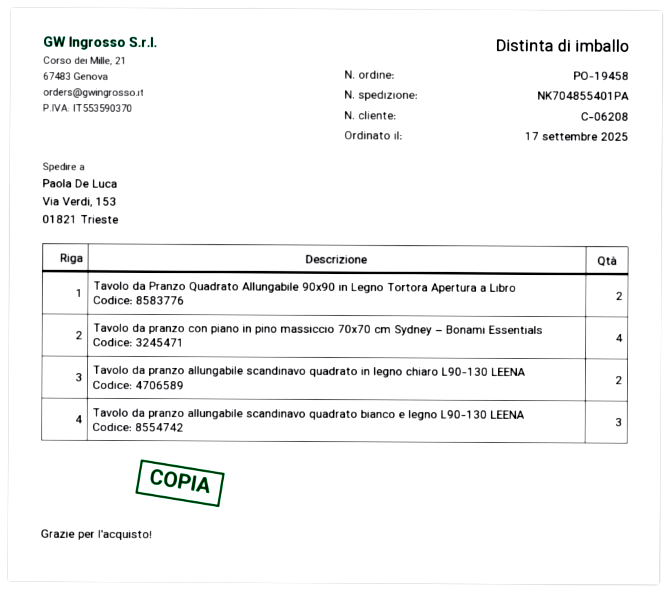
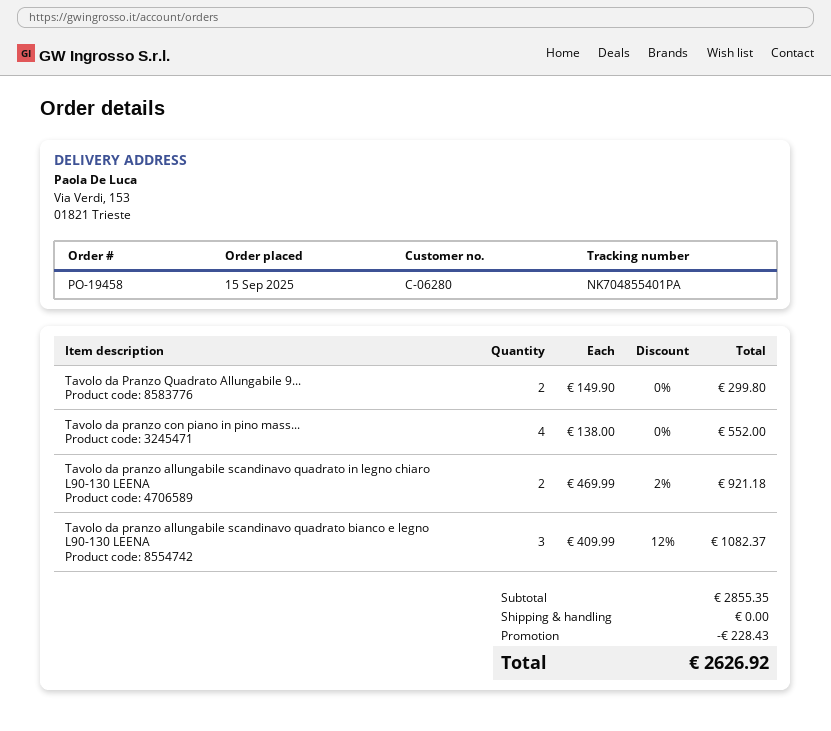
order date: 2025-09-17 -> 2025-09-15
customer number: C-06208 -> C-06280

